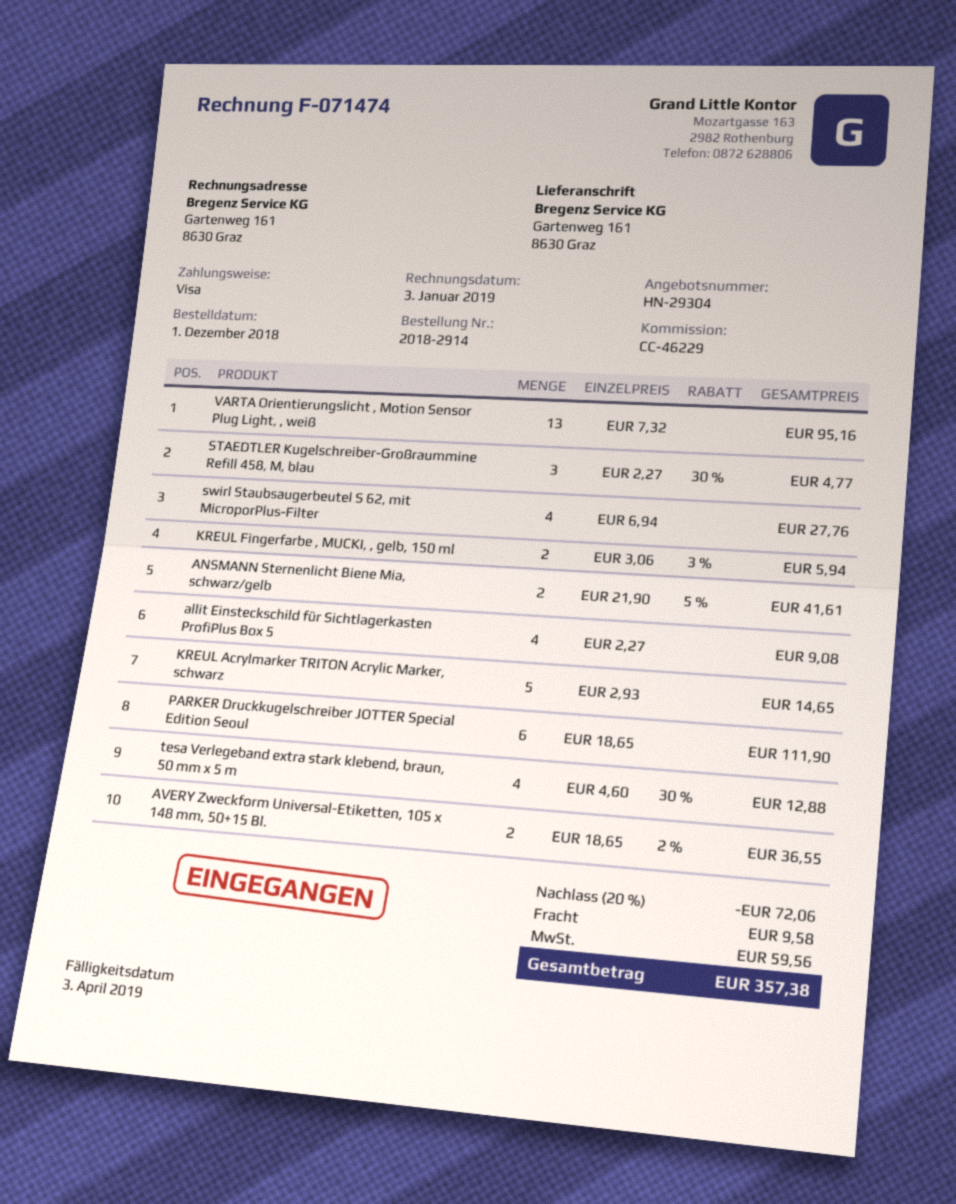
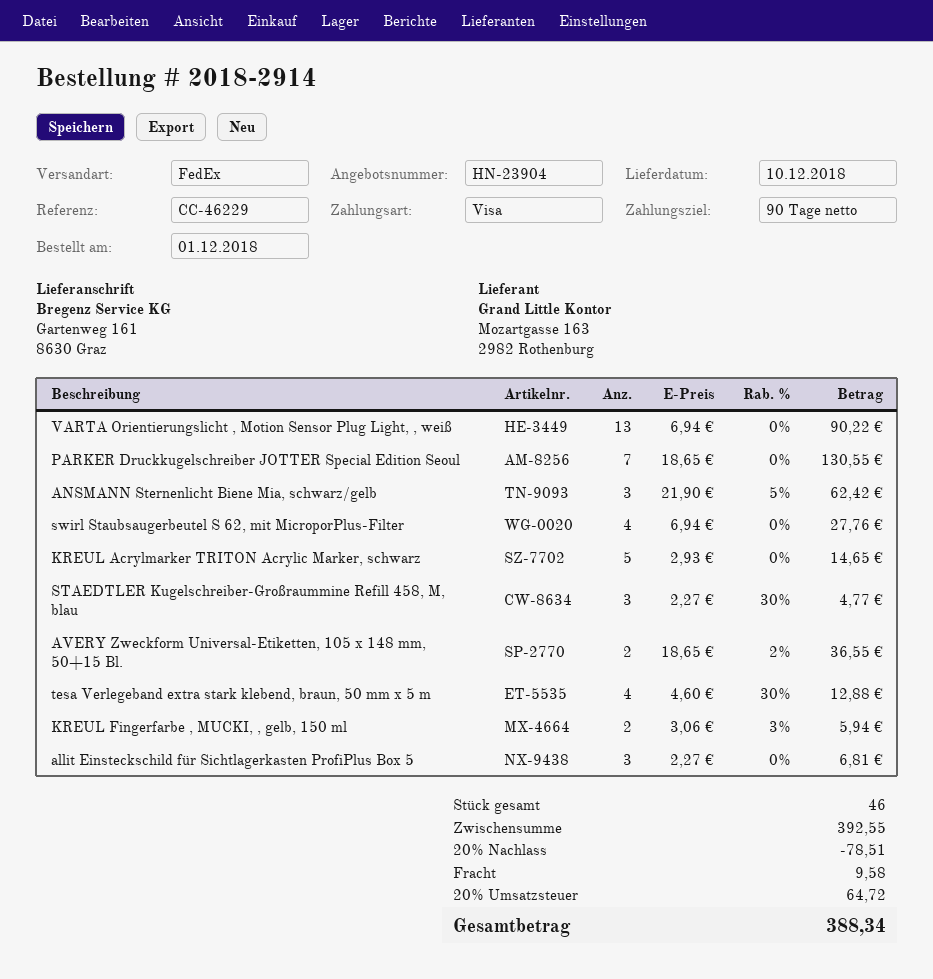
quote number: HN-29304 -> HN-23904
VARTA Orientierungslicht , Motion Sensor Plug Light, , weiß: 13 x 7.32 = 95.16 -> 13 x 6.94 = 90.22
ANSMANN Sternenlicht Biene Mia, schwarz/gelb: 2 x 21.90 - 5% = 41.61 -> 3 x 21.90 - 5% = 62.42
allit Einsteckschild für Sichtlagerkasten ProfiPlus Box 5: 4 x 2.27 = 9.08 -> 3 x 2.27 = 6.81
PARKER Druckkugelschreiber JOTTER Special Edition Seoul: 6 x 18.65 = 111.90 -> 7 x 18.65 = 130.55
discount: 20% = 72.06 -> 20% = 78.51
tax: 59.56 -> 64.72
total: 357.38 -> 388.34

